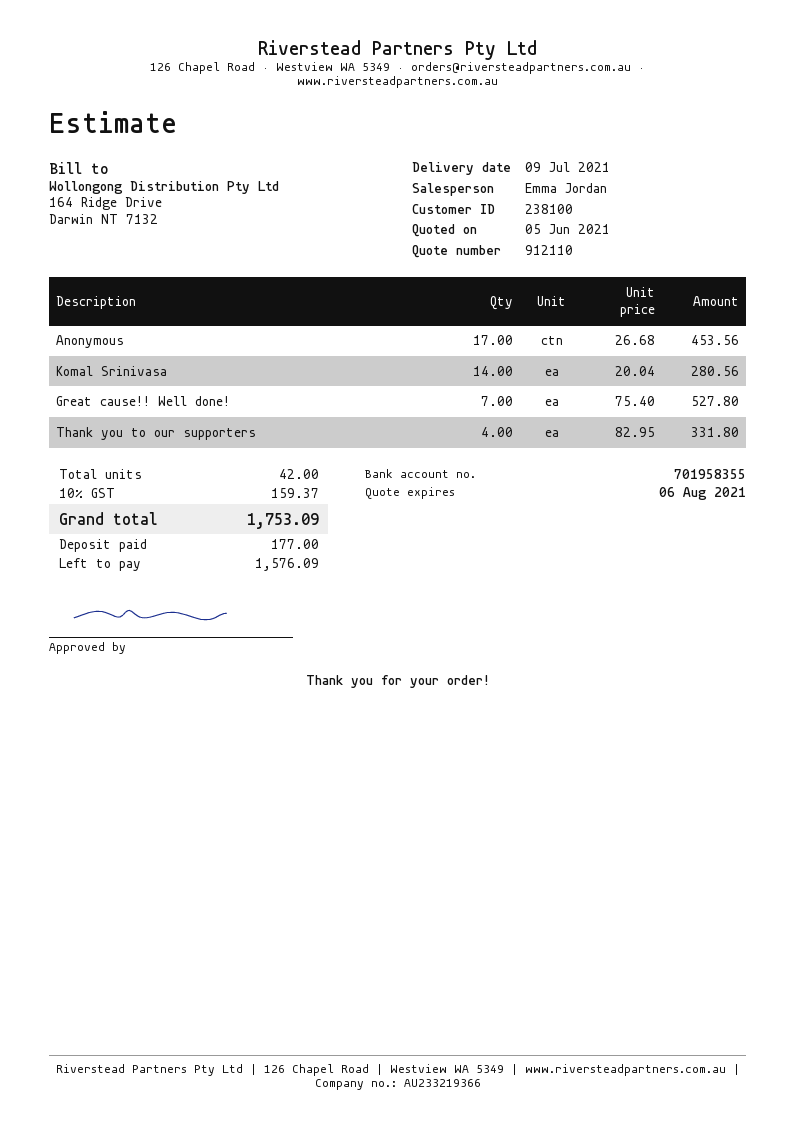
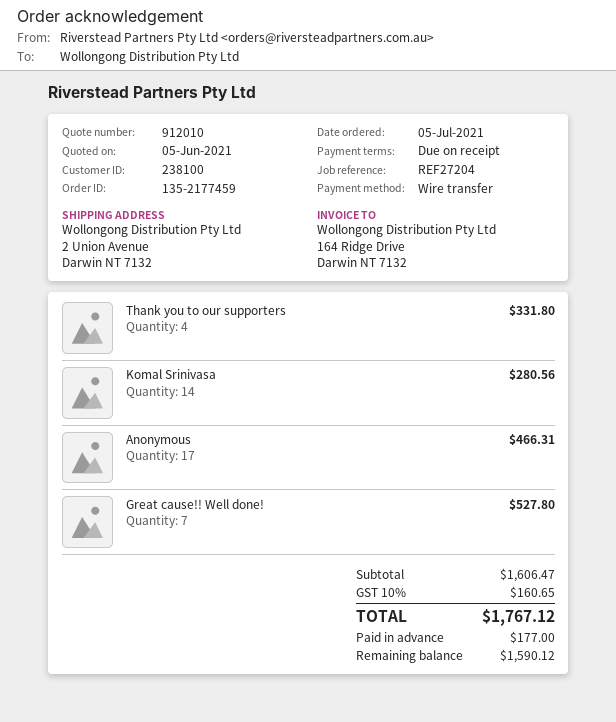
quote number: 912110 -> 912010
Anonymous: 17 for 453.56 -> 17 for 466.31
tax: 10% = 159.37 -> 10% = 160.65
total: 1753.09 -> 1767.12
balance: 1576.09 -> 1590.12

